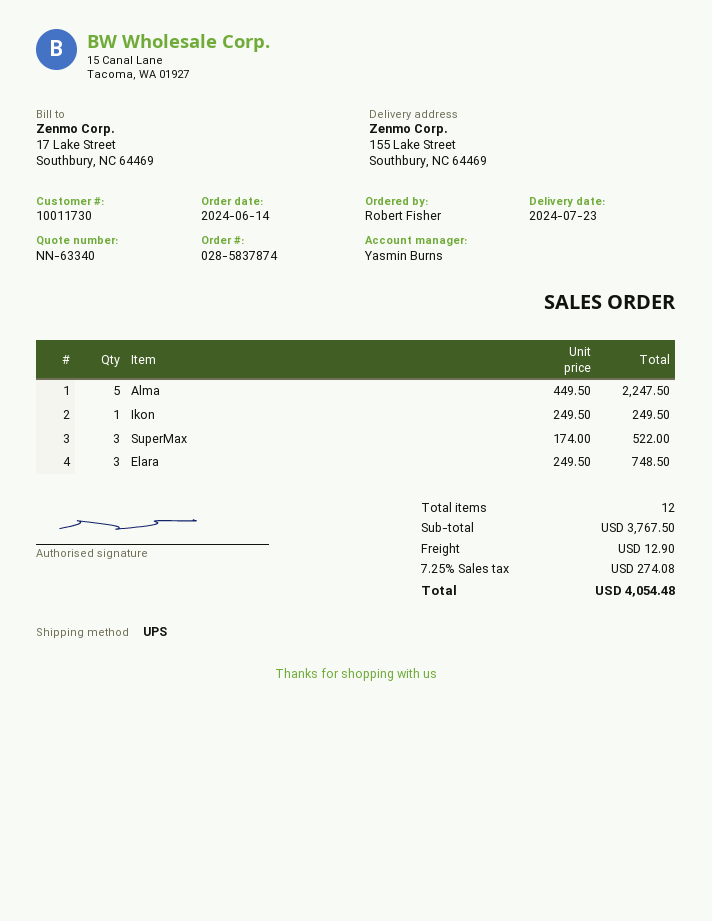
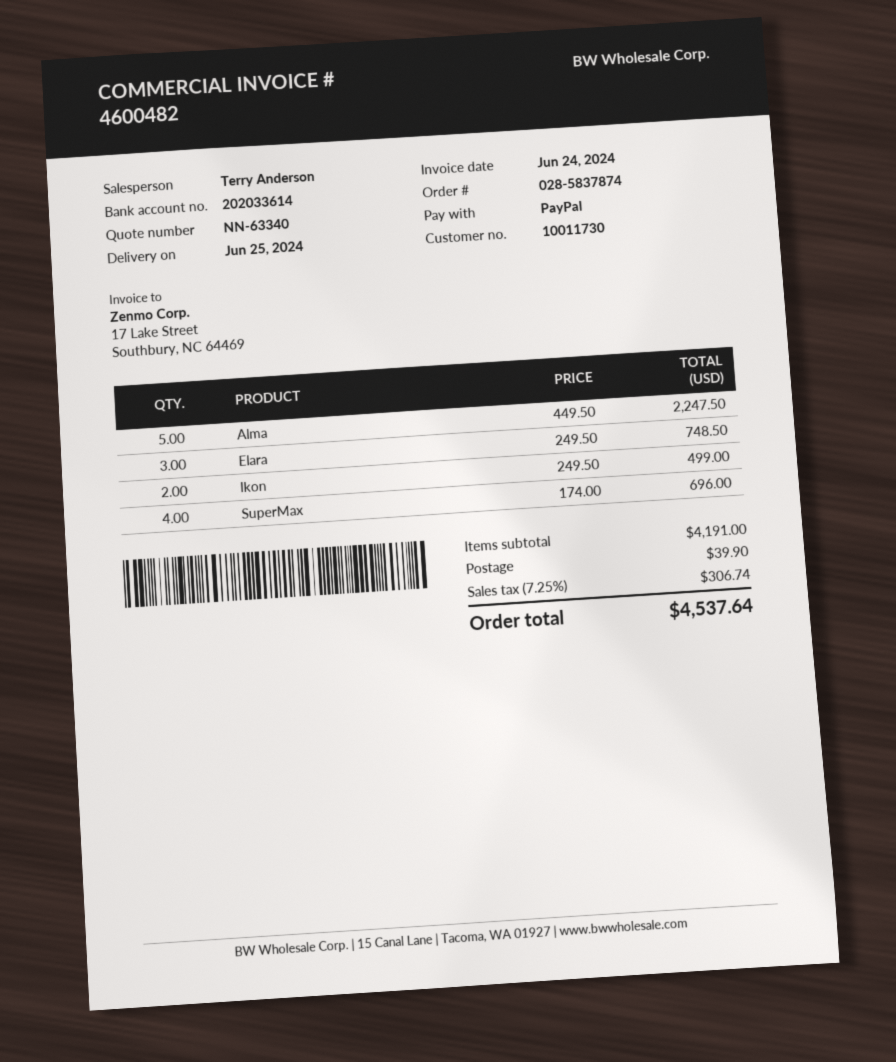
delivery date: 2024-07-23 -> 2024-06-25
sales rep: Yasmin Burns -> Terry Anderson
Ikon: 1 x 249.50 = 249.50 -> 2 x 249.50 = 499.00
SuperMax: 3 x 174.00 = 522.00 -> 4 x 174.00 = 696.00
subtotal: 3767.50 -> 4191.00
shipping: 12.90 -> 39.90
tax: 7.25% = 274.08 -> 7.25% = 306.74
total: 4054.48 -> 4537.64

